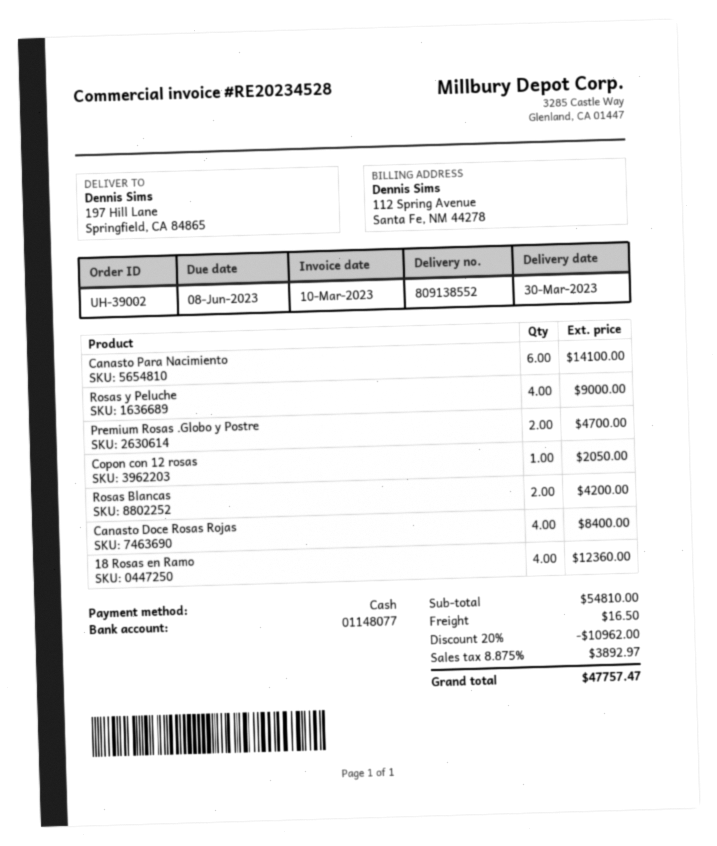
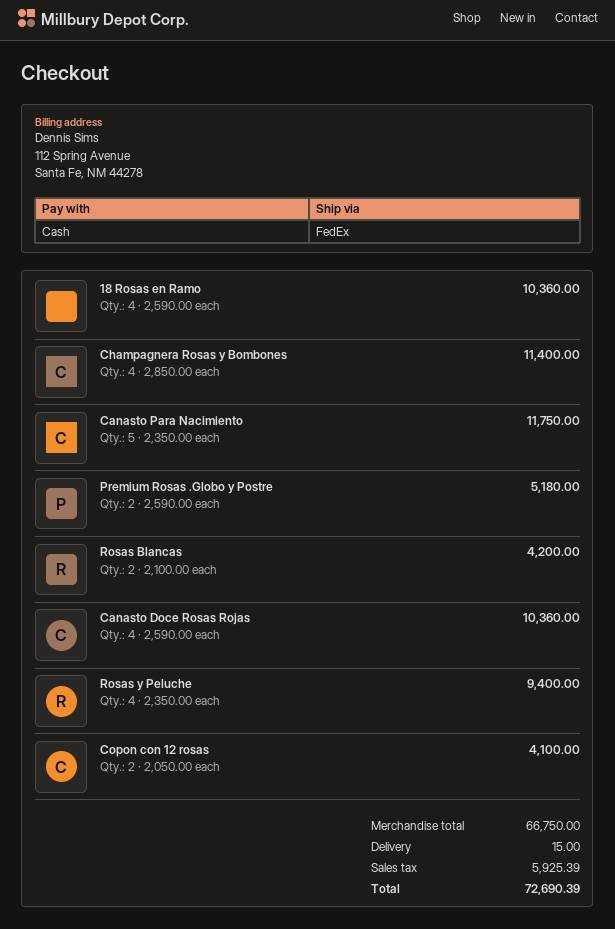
Canasto Para Nacimiento: 6 for 14100.00 -> 5 for 11750.00
Rosas y Peluche: 4 for 9000.00 -> 4 for 9400.00
Premium Rosas .Globo y Postre: 2 for 4700.00 -> 2 for 5180.00
Copon con 12 rosas: 1 for 2050.00 -> 2 for 4100.00
Canasto Doce Rosas Rojas: 4 for 8400.00 -> 4 for 10360.00
18 Rosas en Ramo: 4 for 12360.00 -> 4 for 10360.00
Champagnera Rosas y Bombones: none -> 4 for 11400.00
subtotal: 54810.00 -> 66750.00
discount: 20% = 10962.00 -> none
shipping: 16.50 -> 15.00
tax: 3892.97 -> 5925.39
total: 47757.47 -> 72690.39

